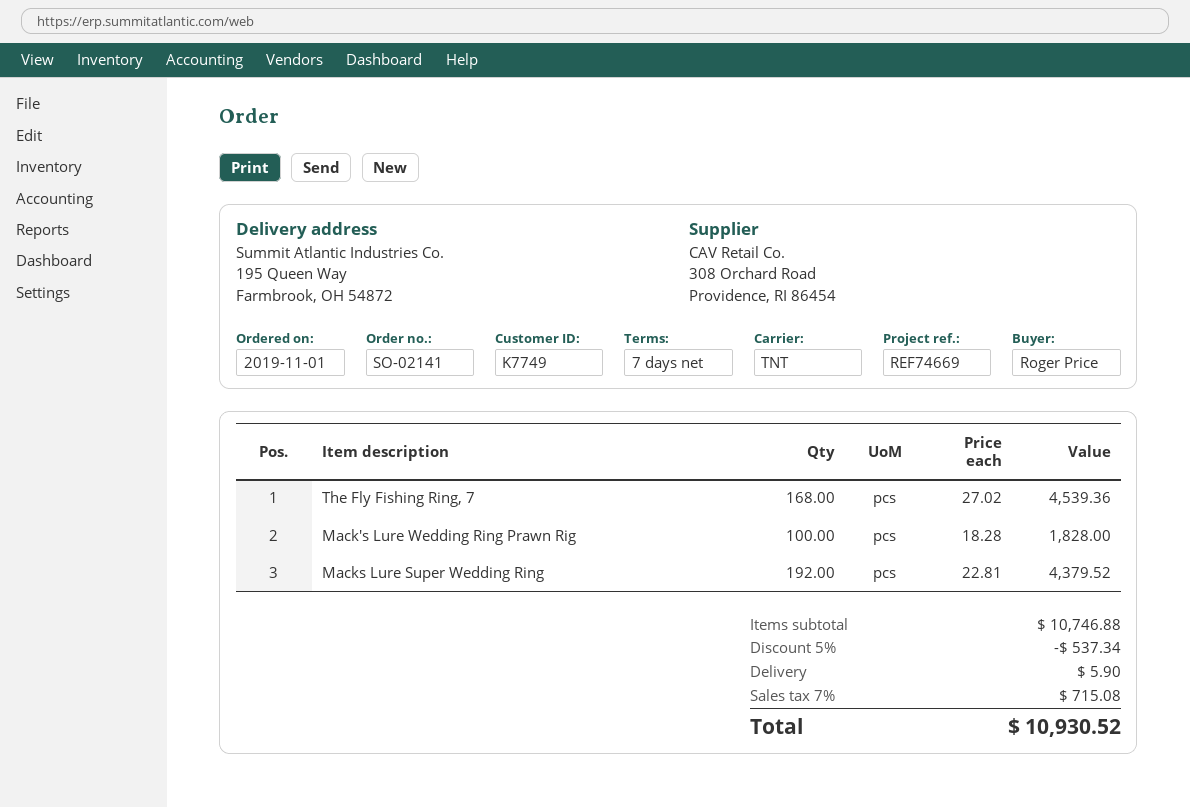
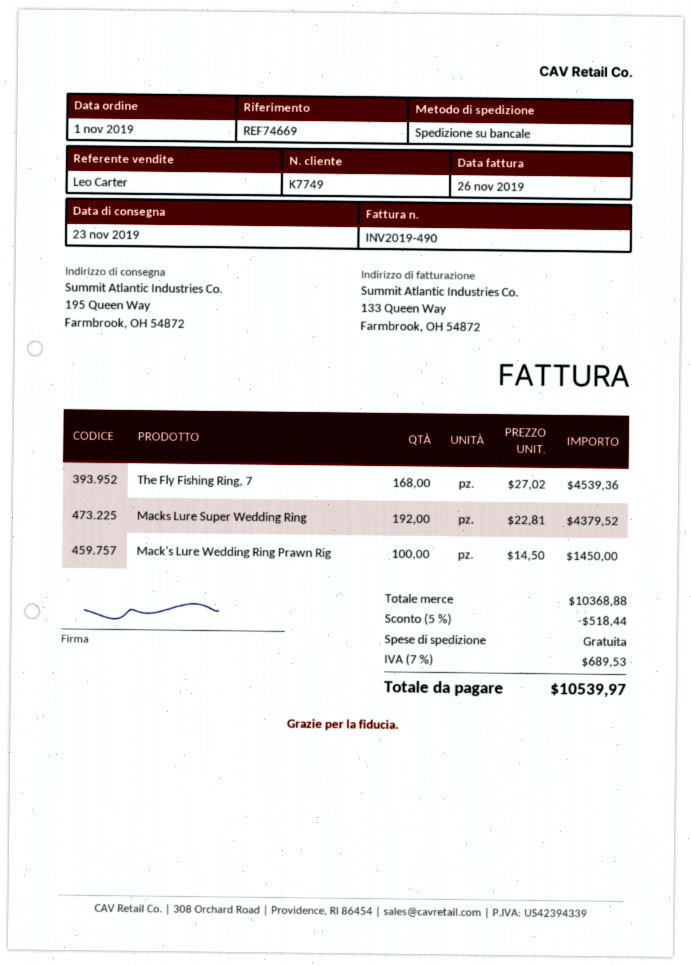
shipping method: TNT -> pallet freight
Mack's Lure Wedding Ring Prawn Rig: 100 x 18.28 = 1828.00 -> 100 x 14.50 = 1450.00
subtotal: 10746.88 -> 10368.88
discount: 5% = 537.34 -> 5% = 518.44
shipping: 5.90 -> 0.00
tax: 7% = 715.08 -> 7% = 689.53
total: 10930.52 -> 10539.97

